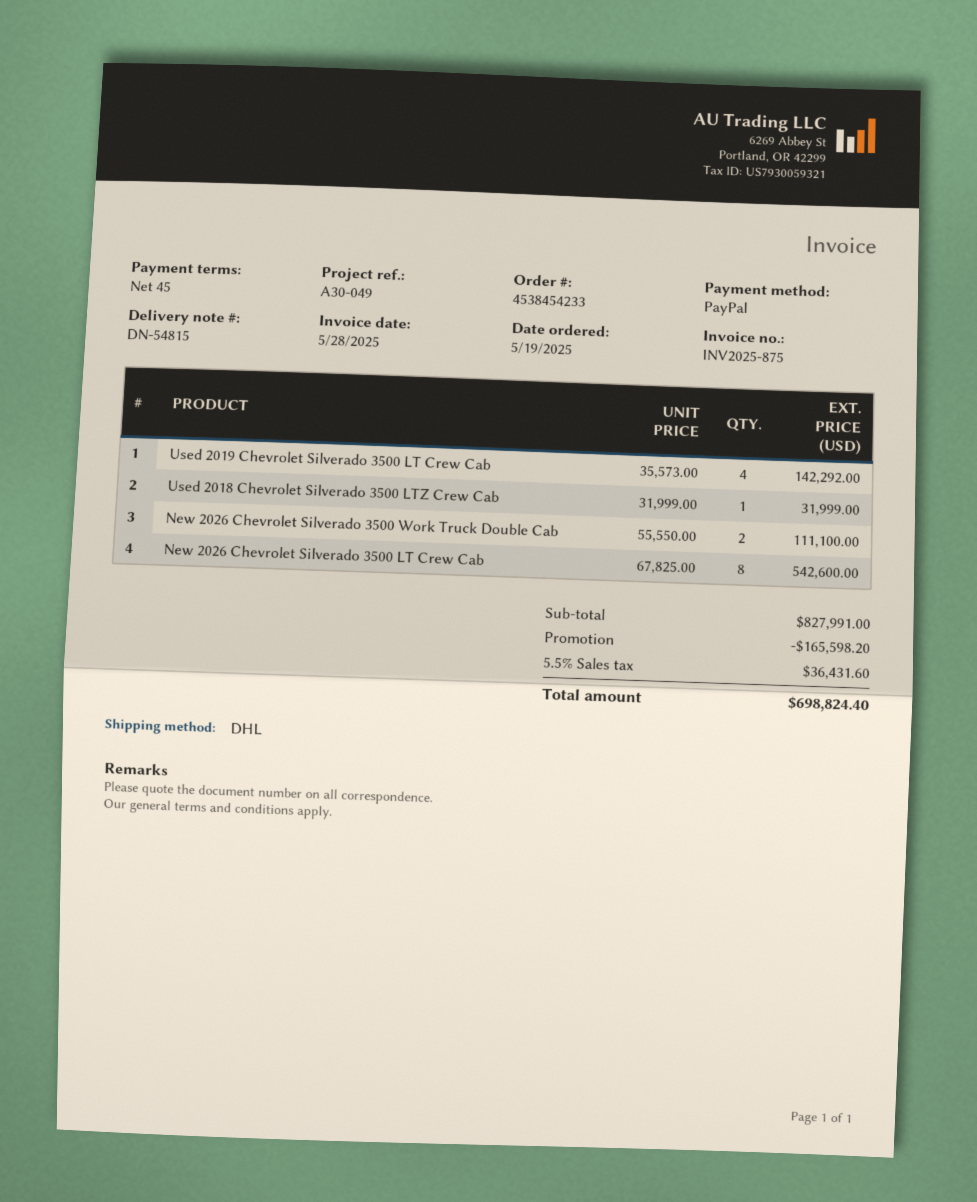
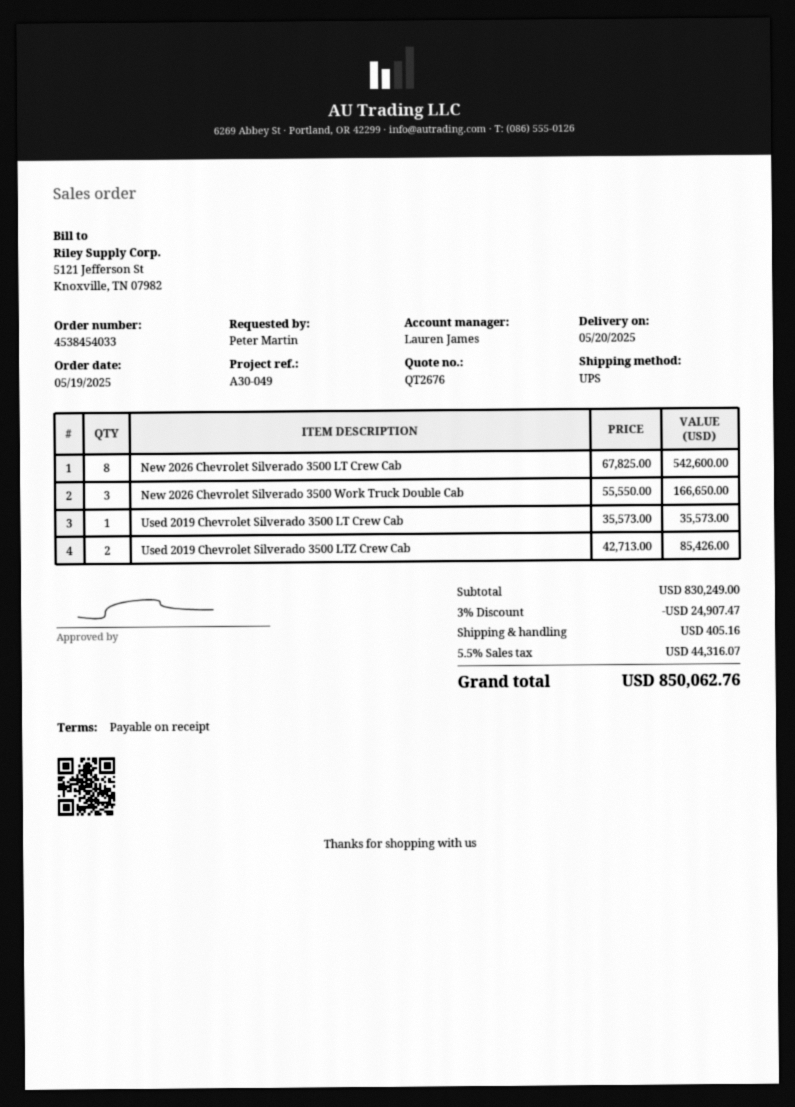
order number: 4538454233 -> 4538454033
payment terms: 45 days -> on receipt
shipping method: DHL -> UPS
Used 2019 Chevrolet Silverado 3500 LT Crew Cab: 4 x 35573.00 = 142292.00 -> 1 x 35573.00 = 35573.00
Used 2018 Chevrolet Silverado 3500 LTZ Crew Cab: 1 x 31999.00 = 31999.00 -> none
New 2026 Chevrolet Silverado 3500 Work Truck Double Cab: 2 x 55550.00 = 111100.00 -> 3 x 55550.00 = 166650.00
Used 2019 Chevrolet Silverado 3500 LTZ Crew Cab: none -> 2 x 42713.00 = 85426.00
subtotal: 827991.00 -> 830249.00
discount: 165598.20 -> 24907.47
shipping: none -> 405.16
tax: 5.5% = 36431.60 -> 5.5% = 44316.07
total: 698824.40 -> 850062.76

